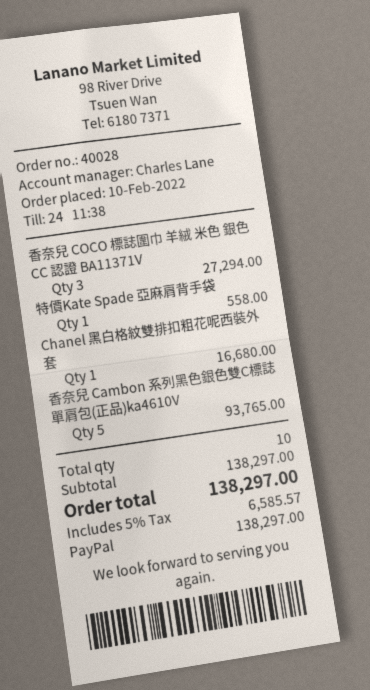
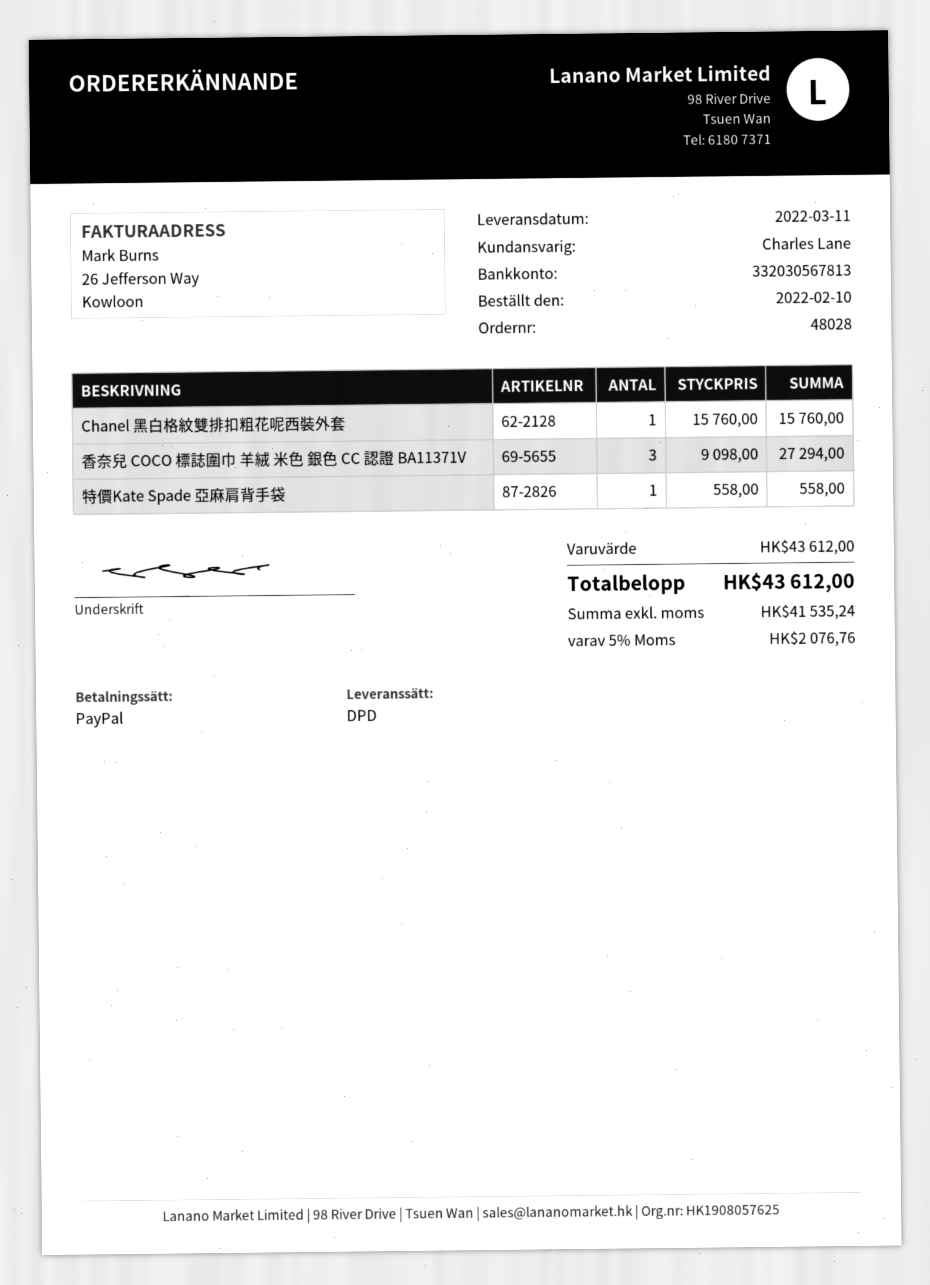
order number: 40028 -> 48028
Chanel 黑白格紋雙排扣粗花呢西裝外套: 1 for 16680.00 -> 1 for 15760.00
香奈兒 Cambon 系列黑色銀色雙C標誌單肩包(正品)ka4610V: 5 for 93765.00 -> none
subtotal: 138297.00 -> 43612.00
tax: 5% = 6585.57 -> 5% = 2076.76
total: 138297.00 -> 43612.00

